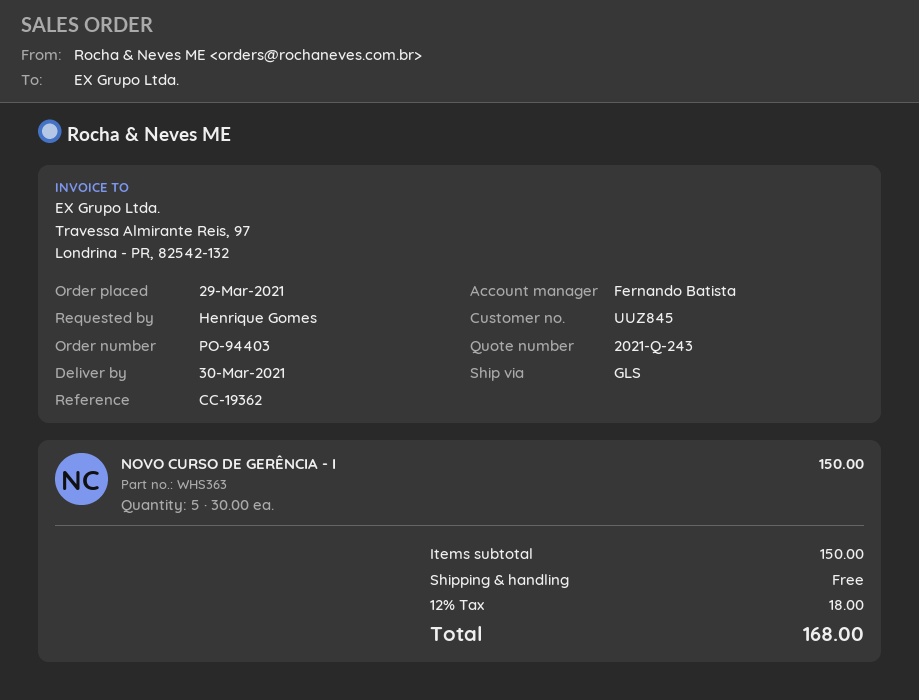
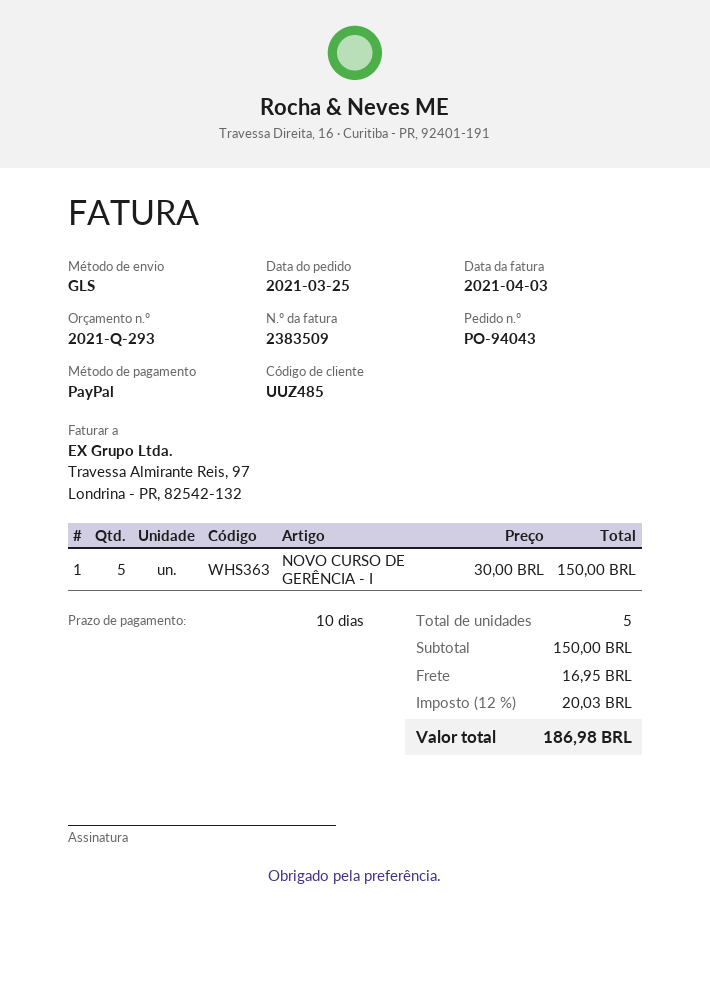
quote number: 2021-Q-243 -> 2021-Q-293
order number: PO-94403 -> PO-94043
order date: 2021-03-29 -> 2021-03-25
customer number: UUZ845 -> UUZ485
shipping: 0.00 -> 16.95
tax: 12% = 18.00 -> 12% = 20.03
total: 168.00 -> 186.98

